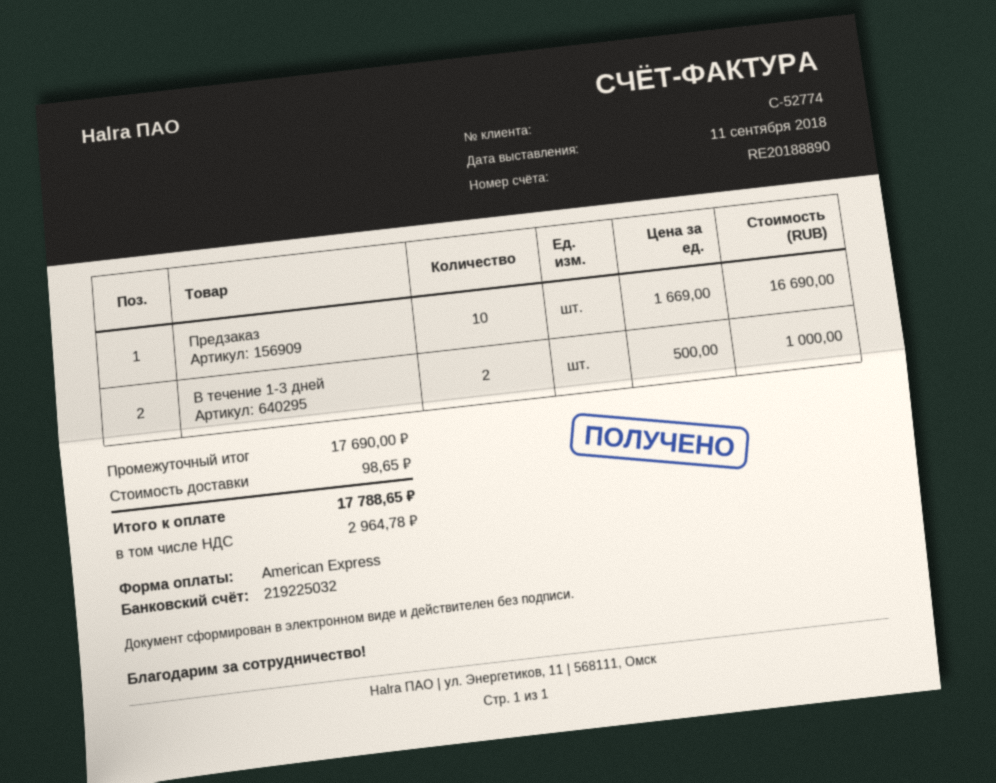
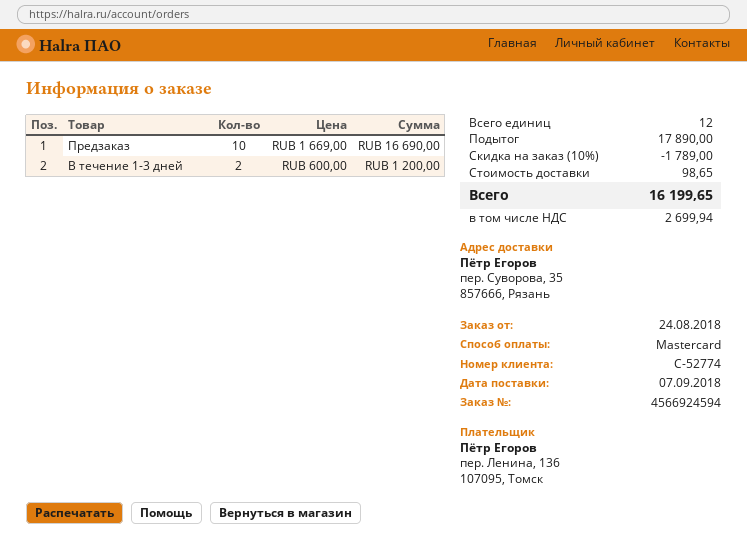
payment method: American Express -> Mastercard
В течение 1-3 дней: 2 x 500.00 = 1000.00 -> 2 x 600.00 = 1200.00
subtotal: 17690.00 -> 17890.00
discount: none -> 10% = 1789.00
tax: 2964.78 -> 2699.94
total: 17788.65 -> 16199.65

